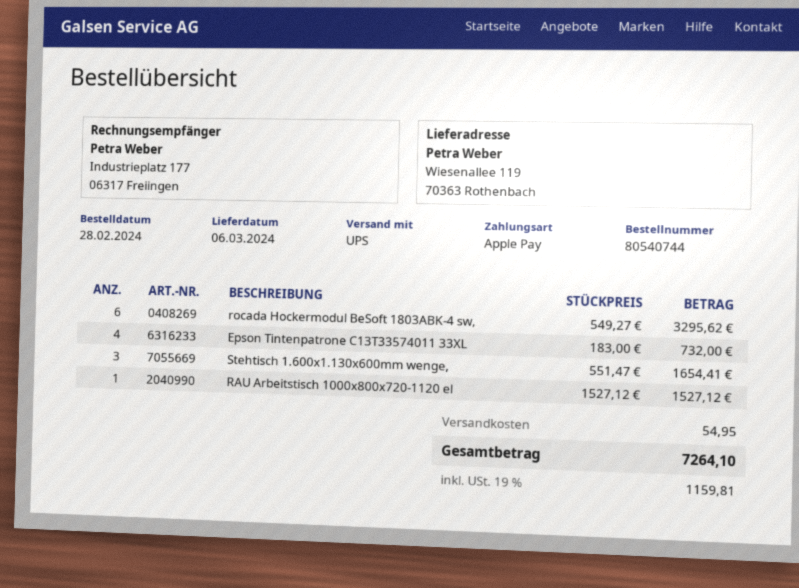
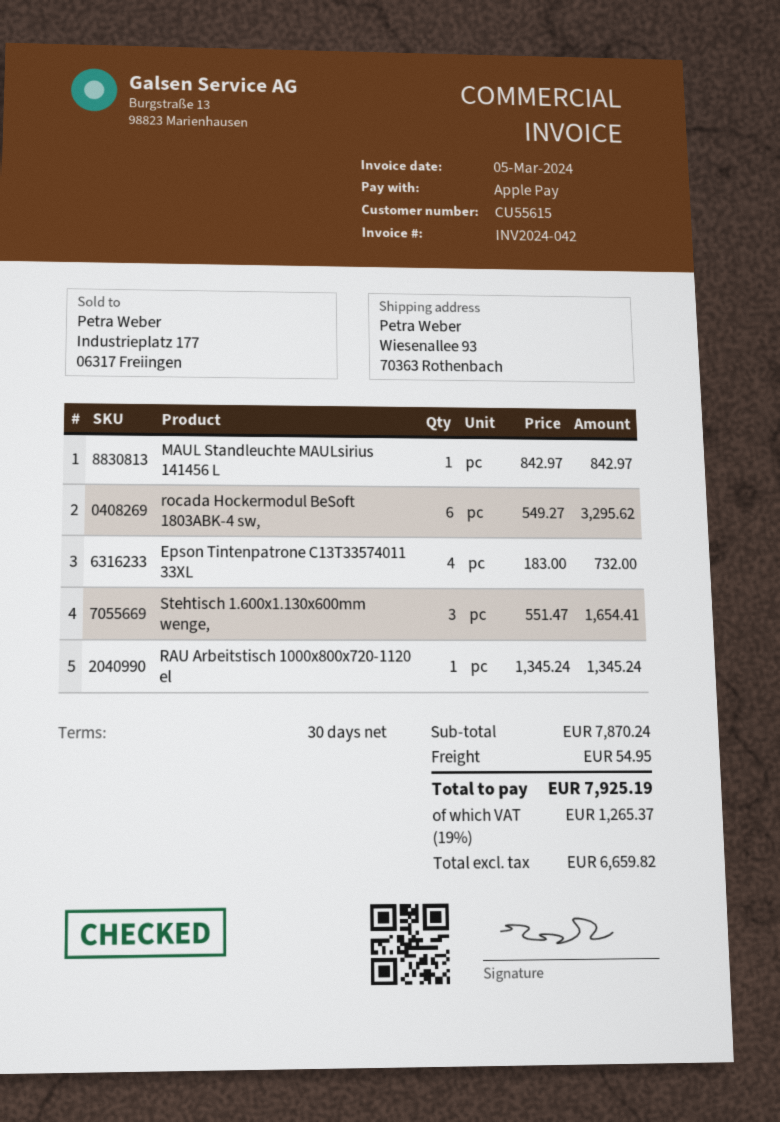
ship to: Wiesenallee 119, 70363 Rothenbach -> Wiesenallee 93, 70363 Rothenbach
RAU Arbeitstisch 1000x800x720-1120 el: 1 x 1527.12 = 1527.12 -> 1 x 1345.24 = 1345.24
MAUL Standleuchte MAULsirius 141456 L: none -> 1 x 842.97 = 842.97
tax: 19% = 1159.81 -> 19% = 1265.37
total: 7264.10 -> 7925.19

